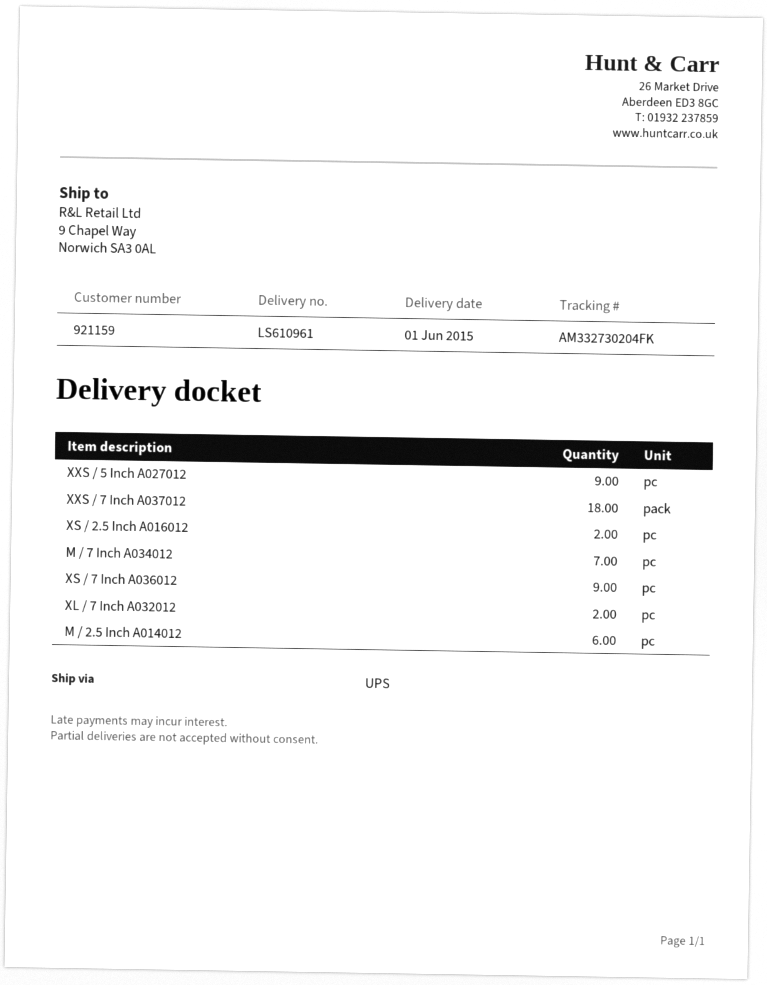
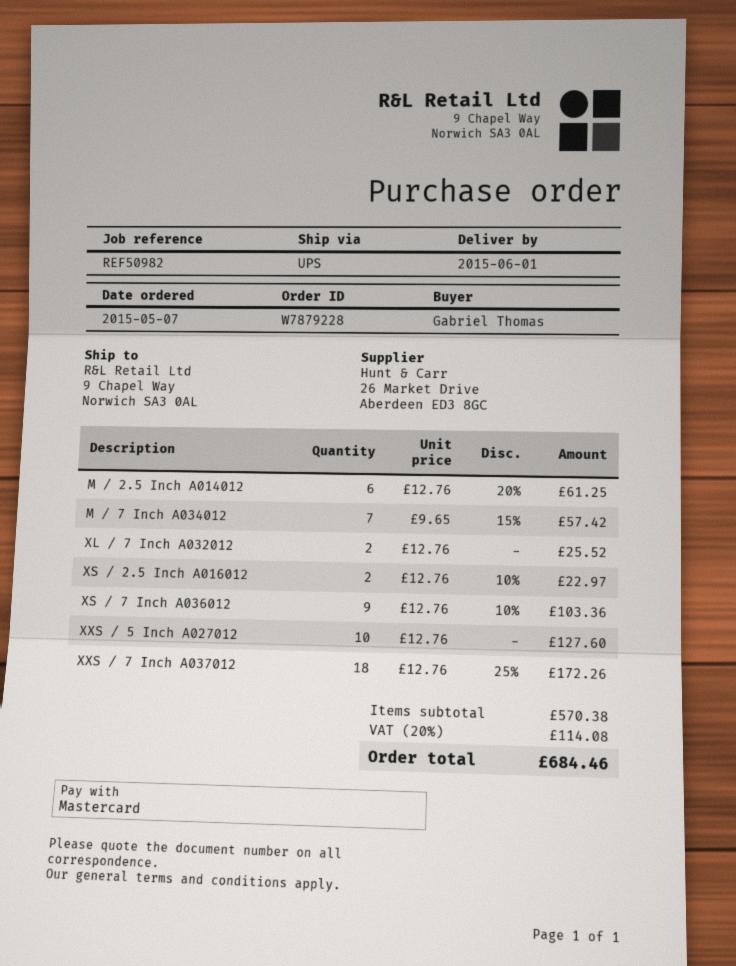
XXS / 5 Inch A027012: 9 -> 10

